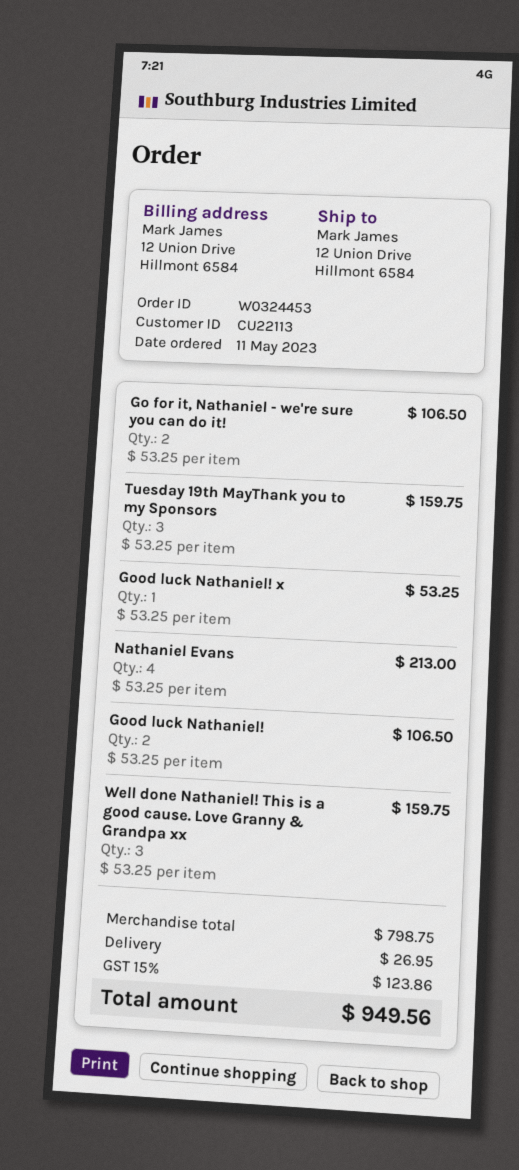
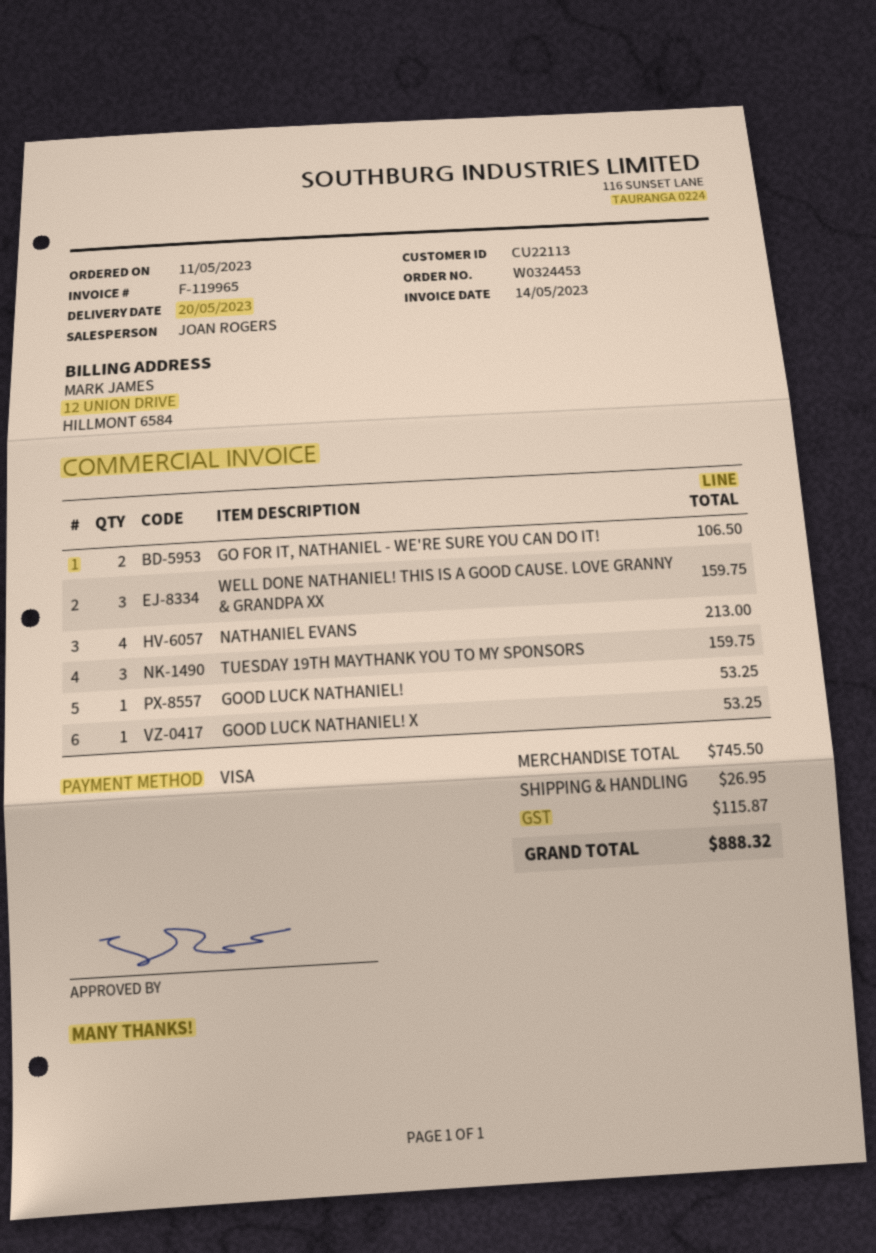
Good luck Nathaniel!: 2 for 106.50 -> 1 for 53.25
subtotal: 798.75 -> 745.50
tax: 123.86 -> 115.87
total: 949.56 -> 888.32

